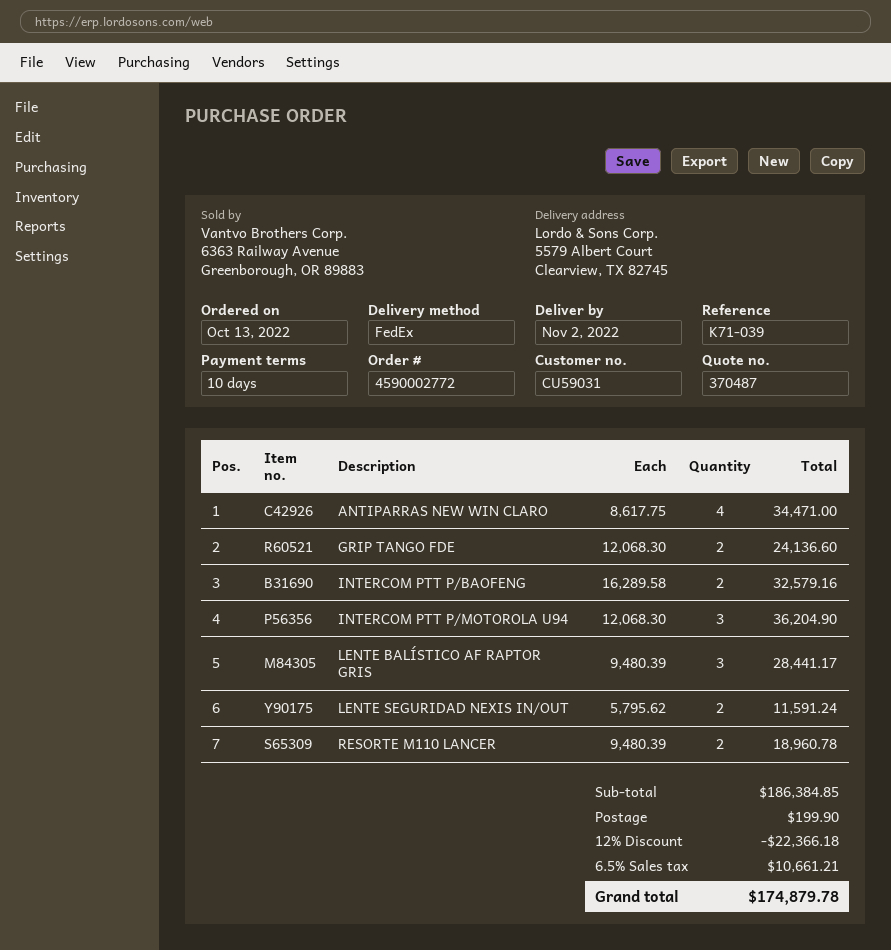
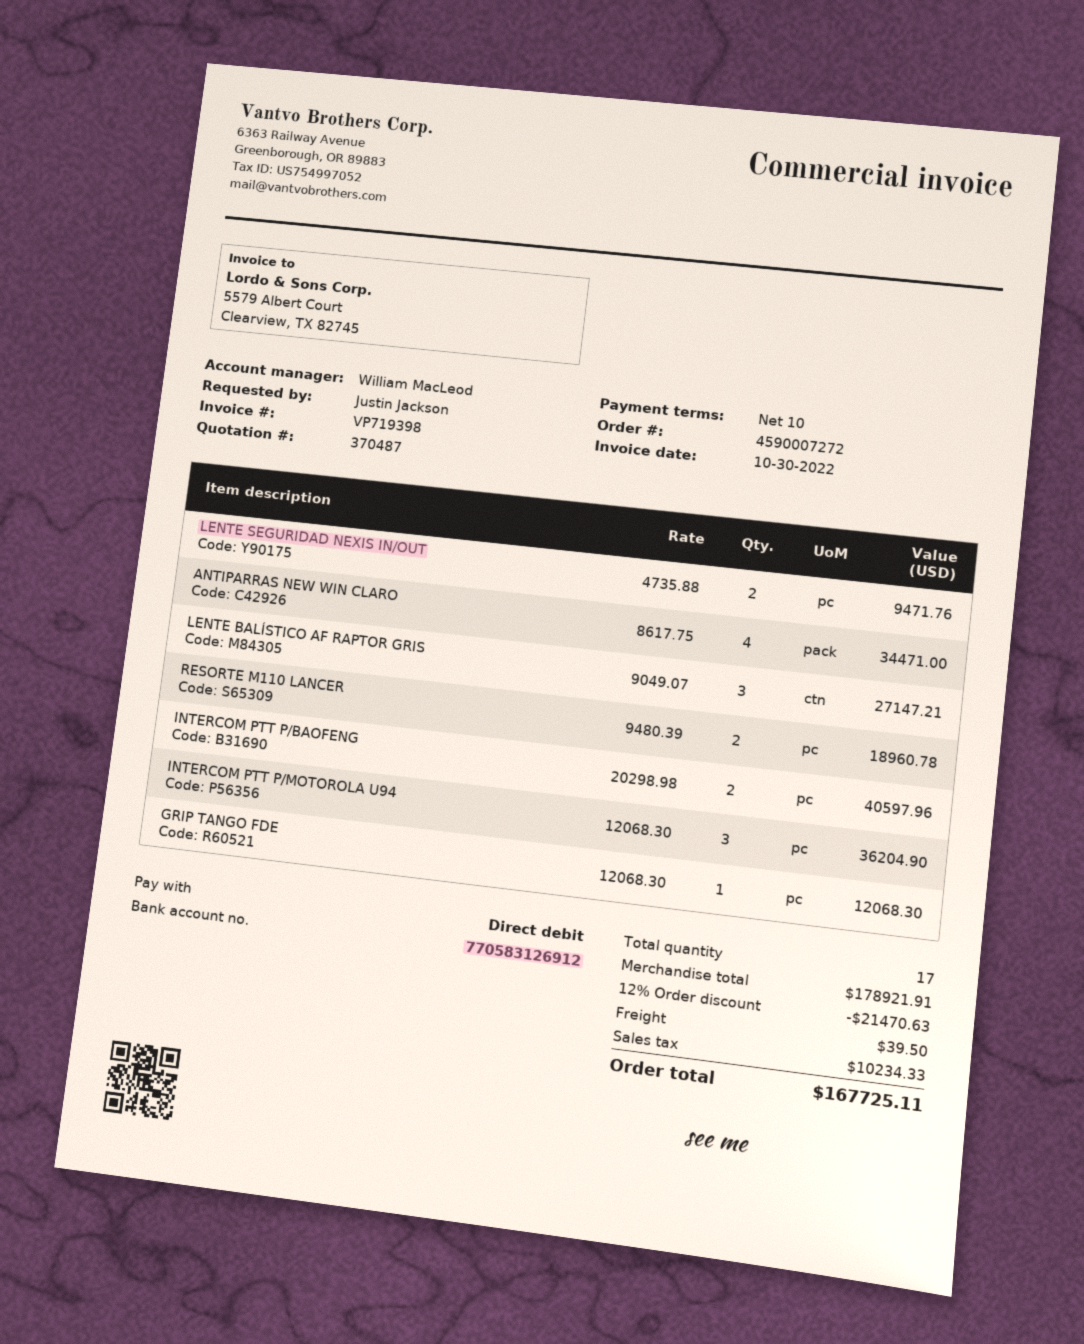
order number: 4590002772 -> 4590007272
GRIP TANGO FDE: 2 x 12068.30 = 24136.60 -> 1 x 12068.30 = 12068.30
INTERCOM PTT P/BAOFENG: 2 x 16289.58 = 32579.16 -> 2 x 20298.98 = 40597.96
LENTE BALÍSTICO AF RAPTOR GRIS: 3 x 9480.39 = 28441.17 -> 3 x 9049.07 = 27147.21
LENTE SEGURIDAD NEXIS IN/OUT: 2 x 5795.62 = 11591.24 -> 2 x 4735.88 = 9471.76
subtotal: 186384.85 -> 178921.91
discount: 12% = 22366.18 -> 12% = 21470.63
shipping: 199.90 -> 39.50
tax: 10661.21 -> 10234.33
total: 174879.78 -> 167725.11

